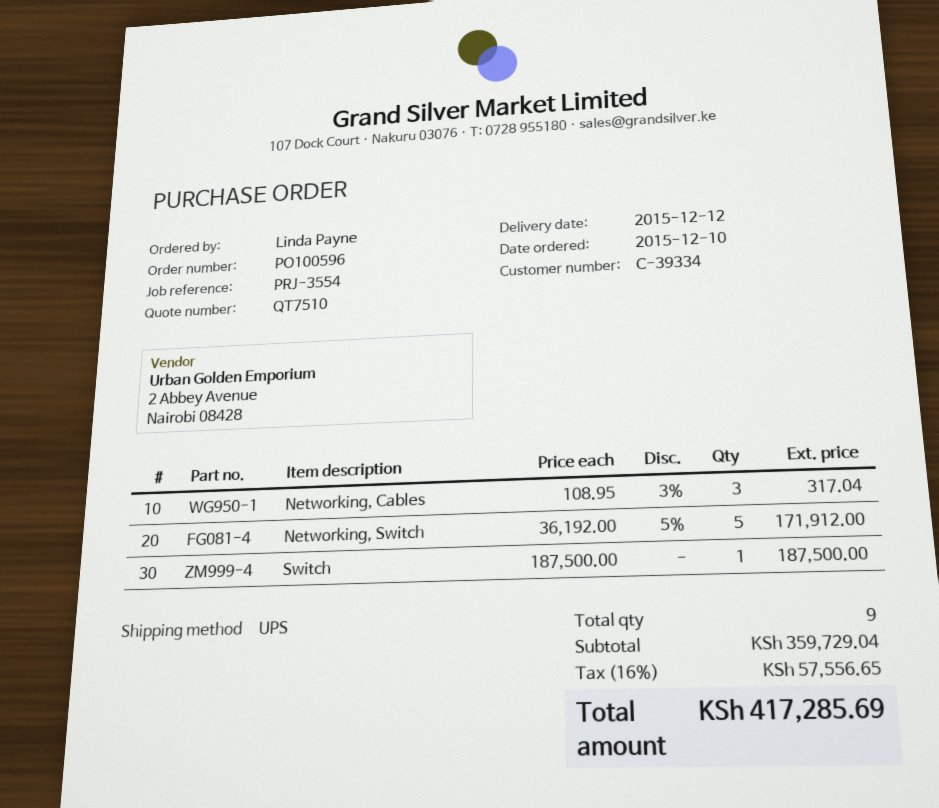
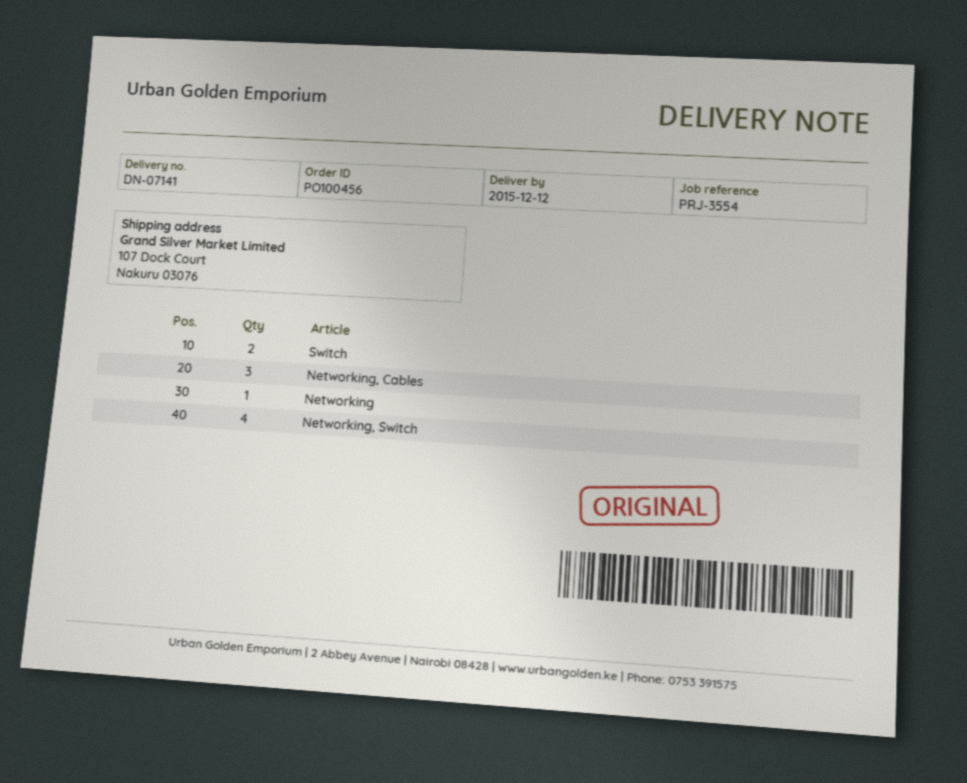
order number: PO100596 -> PO100456
Networking, Switch: 5 -> 4
Switch: 1 -> 2
Networking: none -> 1

